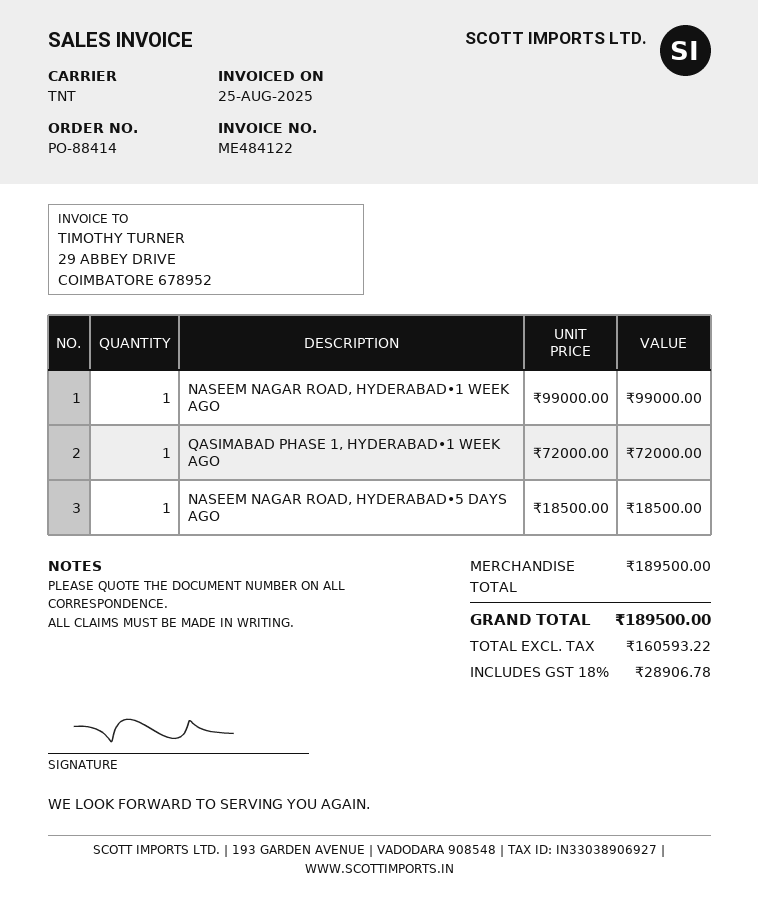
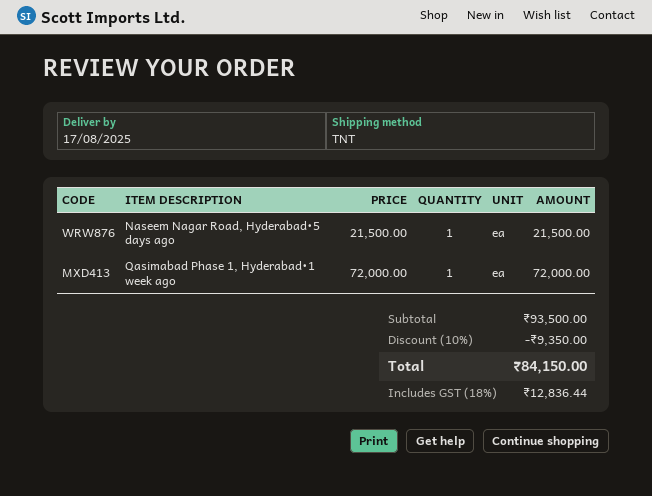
NASEEM NAGAR ROAD, HYDERABAD•1 WEEK AGO: 1 x 99000.00 = 99000.00 -> none
NASEEM NAGAR ROAD, HYDERABAD•5 DAYS AGO: 1 x 18500.00 = 18500.00 -> 1 x 21500.00 = 21500.00
subtotal: 189500.00 -> 93500.00
discount: none -> 10% = 9350.00
tax: 18% = 28906.78 -> 18% = 12836.44
total: 189500.00 -> 84150.00

